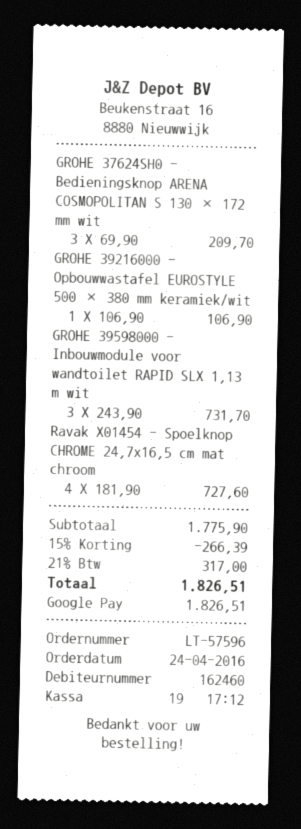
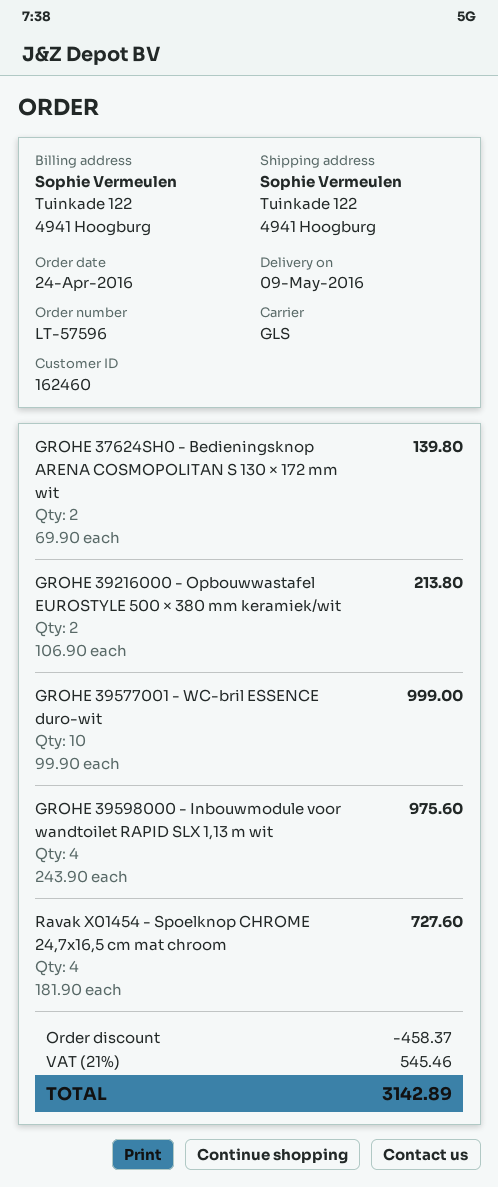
GROHE 37624SH0 - Bedieningsknop ARENA COSMOPOLITAN S 130 × 172 mm wit: 3 x 69.90 = 209.70 -> 2 x 69.90 = 139.80
GROHE 39216000 - Opbouwwastafel EUROSTYLE 500 × 380 mm keramiek/wit: 1 x 106.90 = 106.90 -> 2 x 106.90 = 213.80
GROHE 39598000 - Inbouwmodule voor wandtoilet RAPID SLX 1,13 m wit: 3 x 243.90 = 731.70 -> 4 x 243.90 = 975.60
GROHE 39577001 - WC-bril ESSENCE duro-wit: none -> 10 x 99.90 = 999.00
discount: 266.39 -> 458.37
tax: 21% = 317.00 -> 21% = 545.46
total: 1826.51 -> 3142.89

